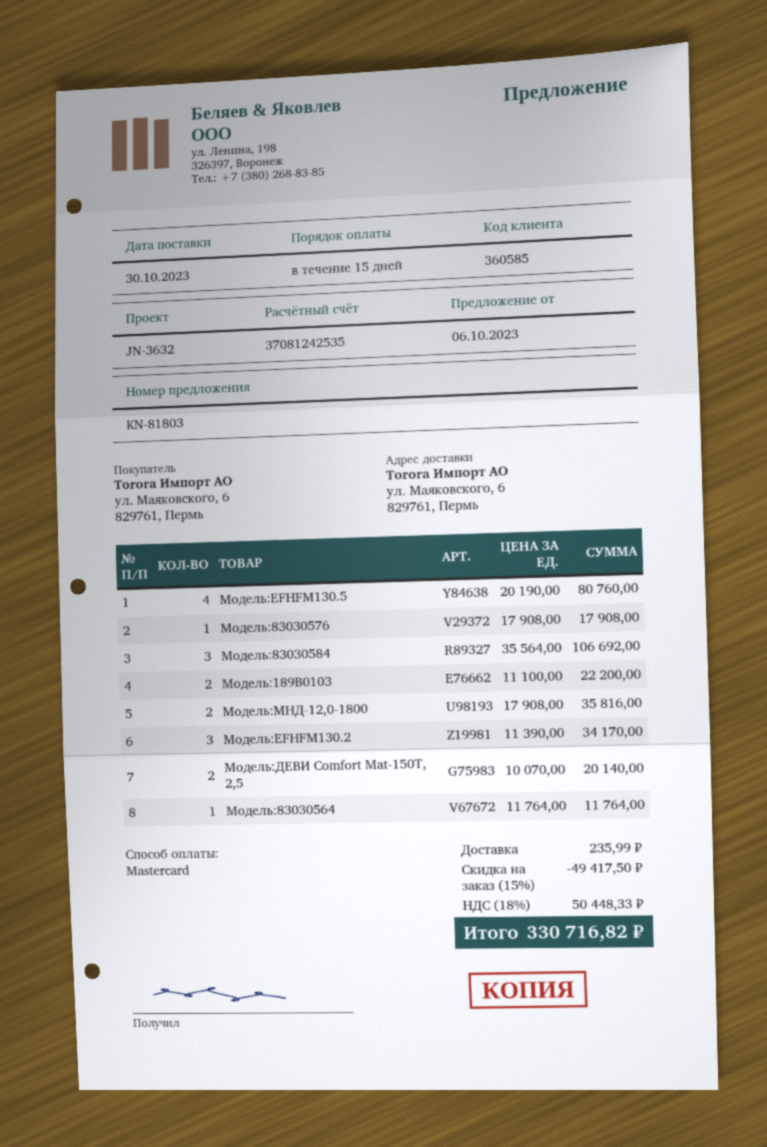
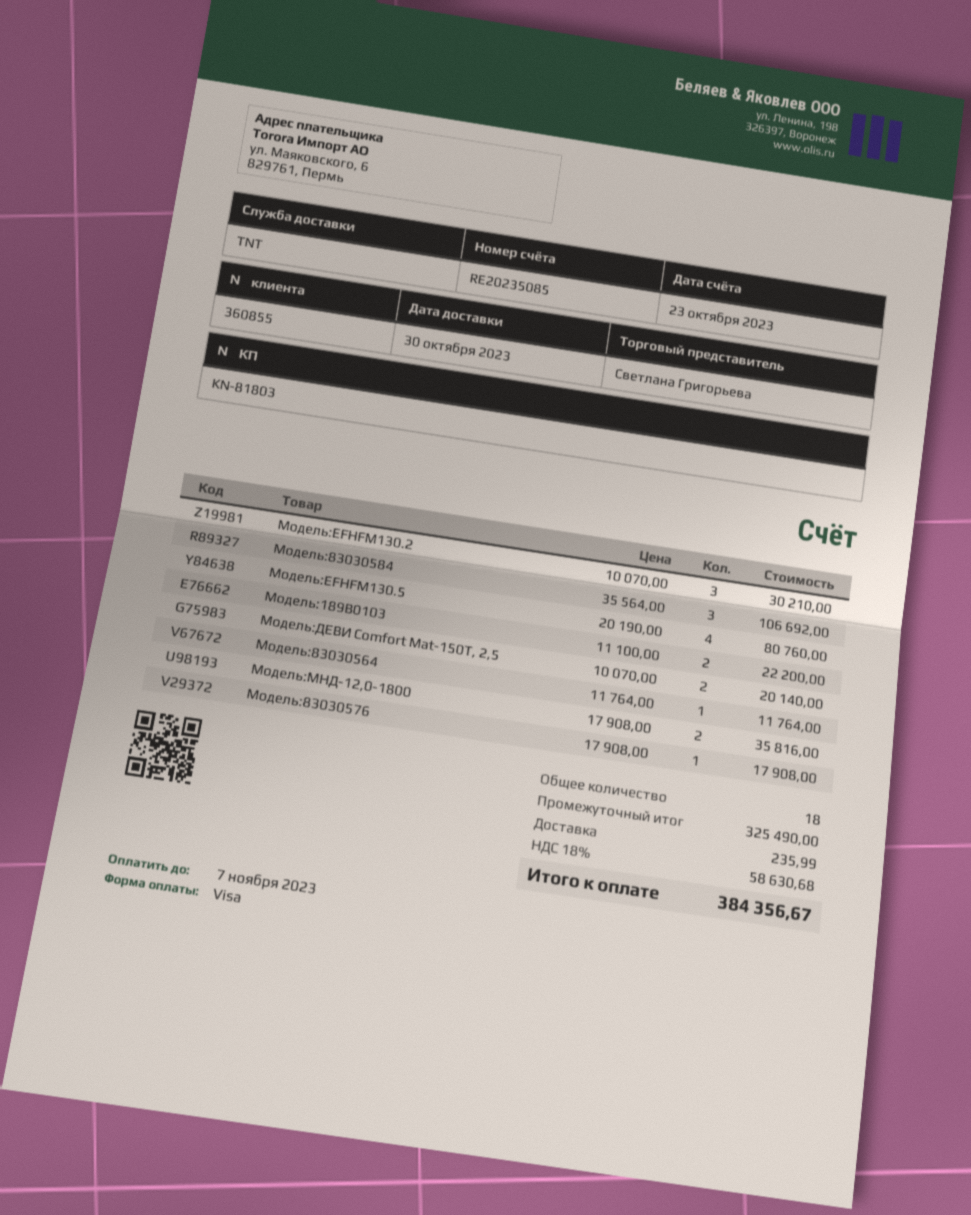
customer number: 360585 -> 360855
payment method: Mastercard -> Visa
Модель:EFHFM130.2: 3 x 11390.00 = 34170.00 -> 3 x 10070.00 = 30210.00
discount: 15% = 49417.50 -> none
tax: 18% = 50448.33 -> 18% = 58630.68
total: 330716.82 -> 384356.67

